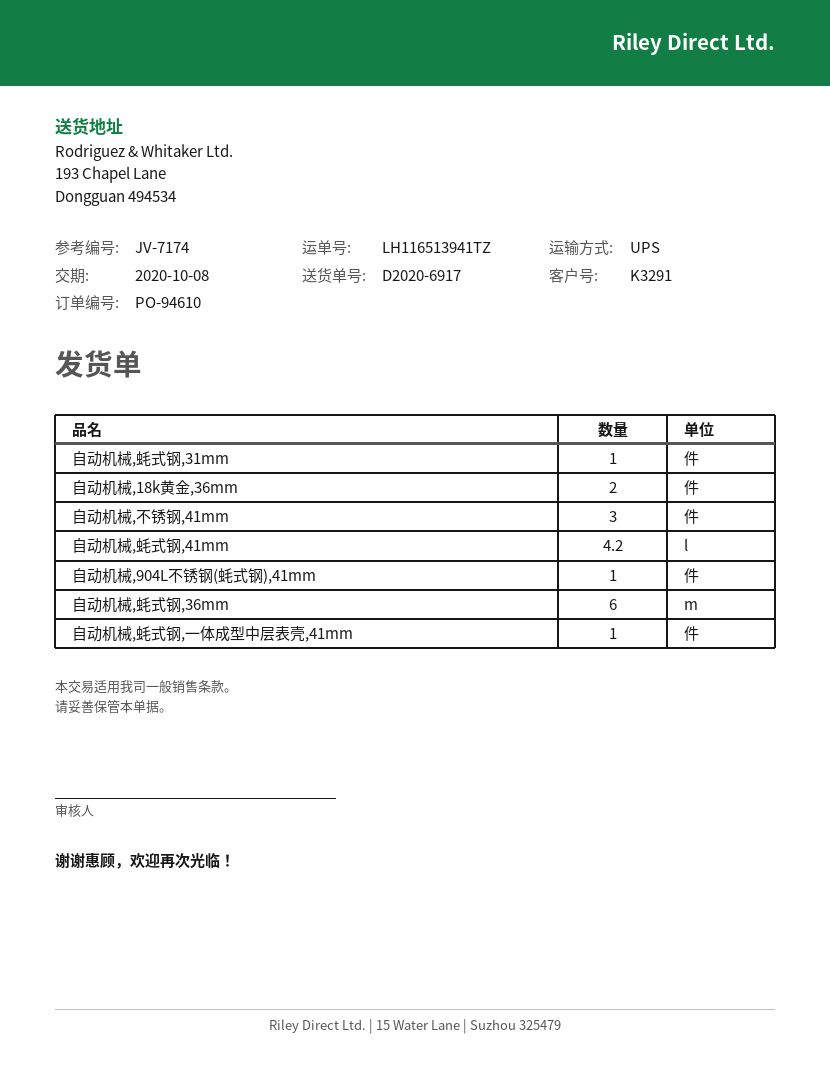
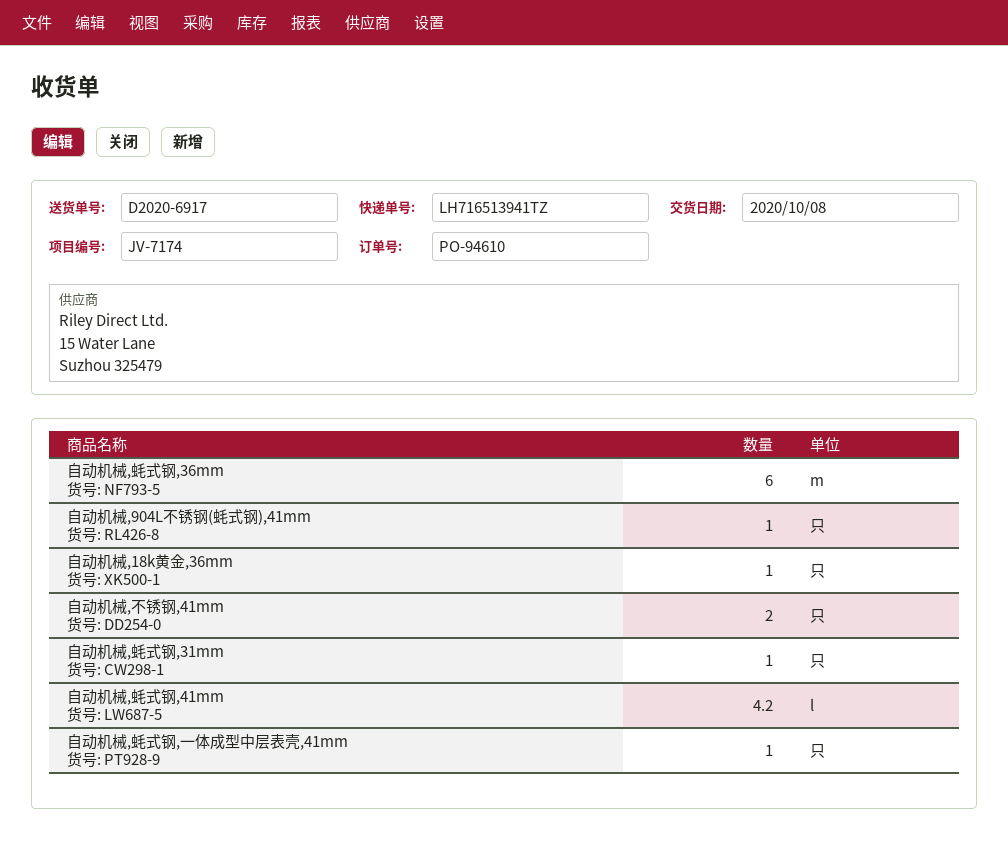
tracking number: LH116513941TZ -> LH716513941TZ
自动机械,18k黄金,36mm: 2 -> 1
自动机械,不锈钢,41mm: 3 -> 2

